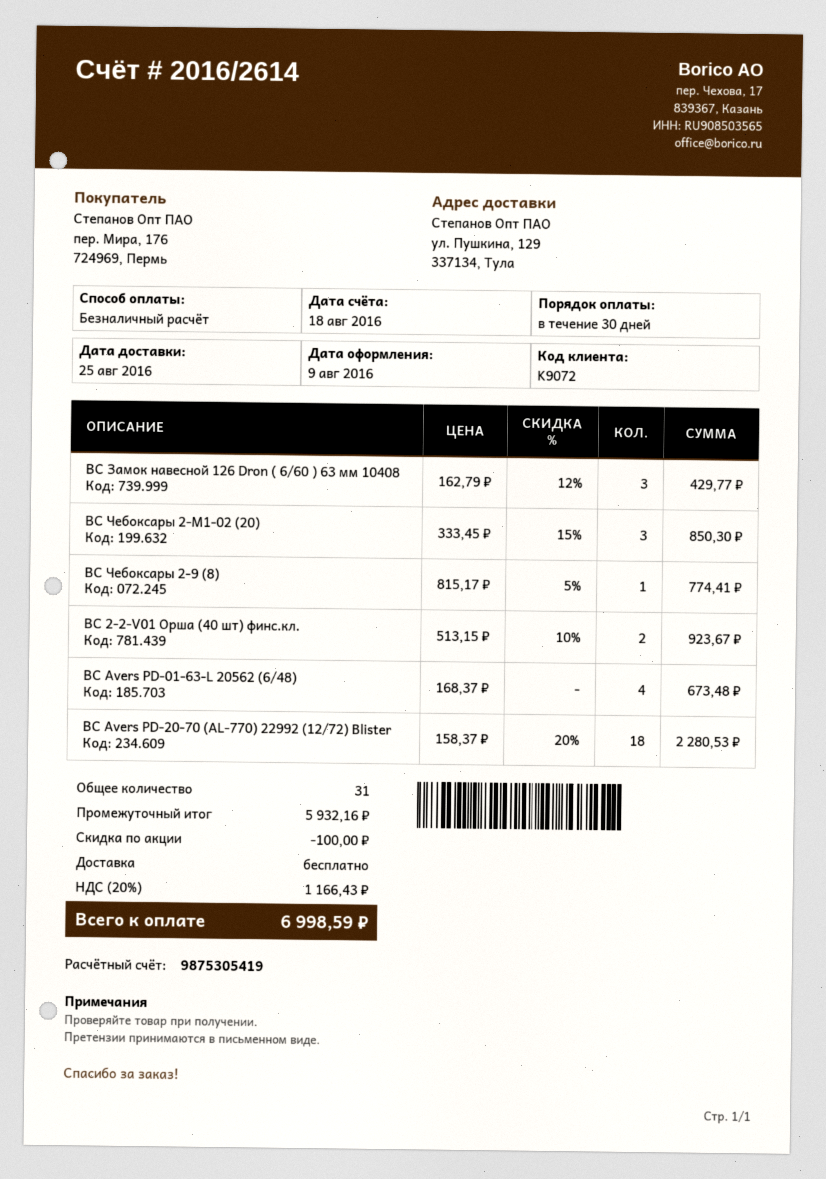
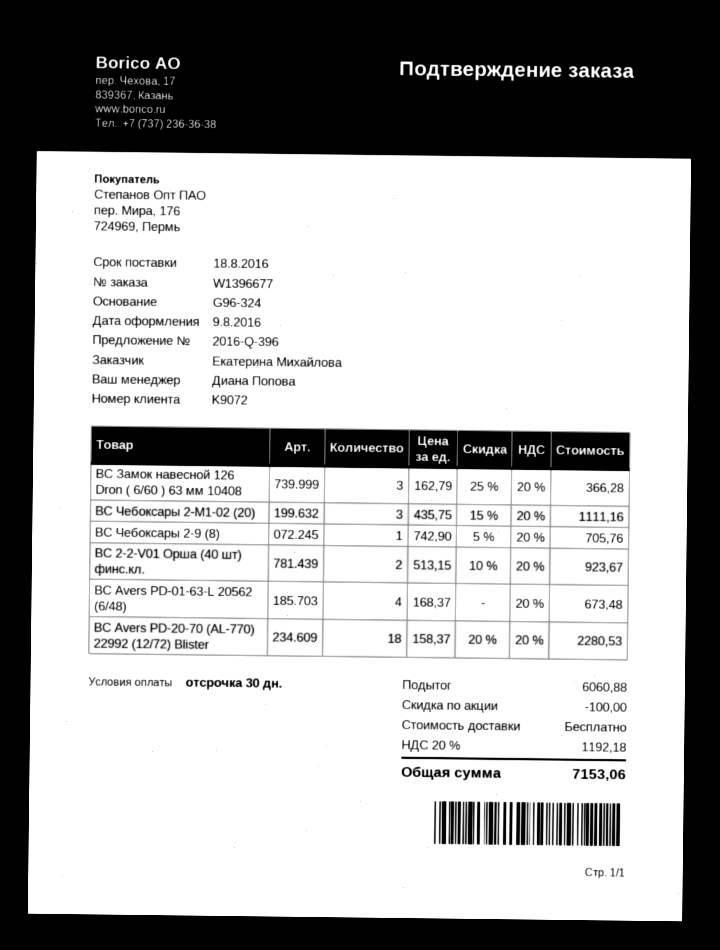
delivery date: 2016-08-25 -> 2016-08-18
ВС Замок навесной 126 Dron ( 6/60 ) 63 мм 10408: 3 x 162.79 - 12% = 429.77 -> 3 x 162.79 - 25% = 366.28
ВС Чебоксары 2-М1-02 (20): 3 x 333.45 - 15% = 850.30 -> 3 x 435.75 - 15% = 1111.16
ВС Чебоксары 2-9 (8): 1 x 815.17 - 5% = 774.41 -> 1 x 742.90 - 5% = 705.76
subtotal: 5932.16 -> 6060.88
tax: 20% = 1166.43 -> 20% = 1192.18
total: 6998.59 -> 7153.06

